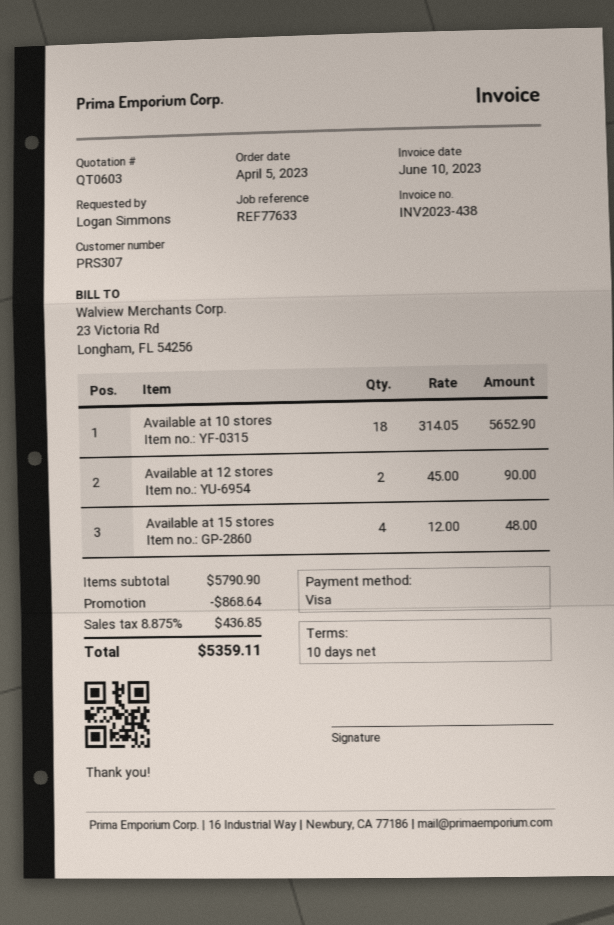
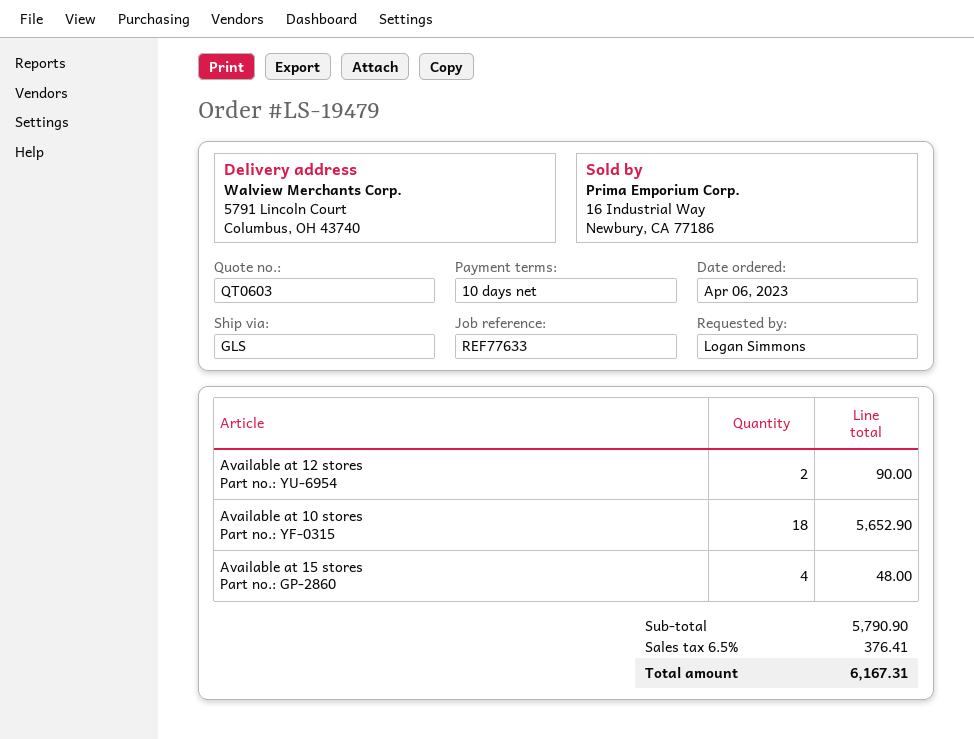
order date: 2023-04-05 -> 2023-04-06
discount: 868.64 -> none
tax: 8.875% = 436.85 -> 6.5% = 376.41
total: 5359.11 -> 6167.31

